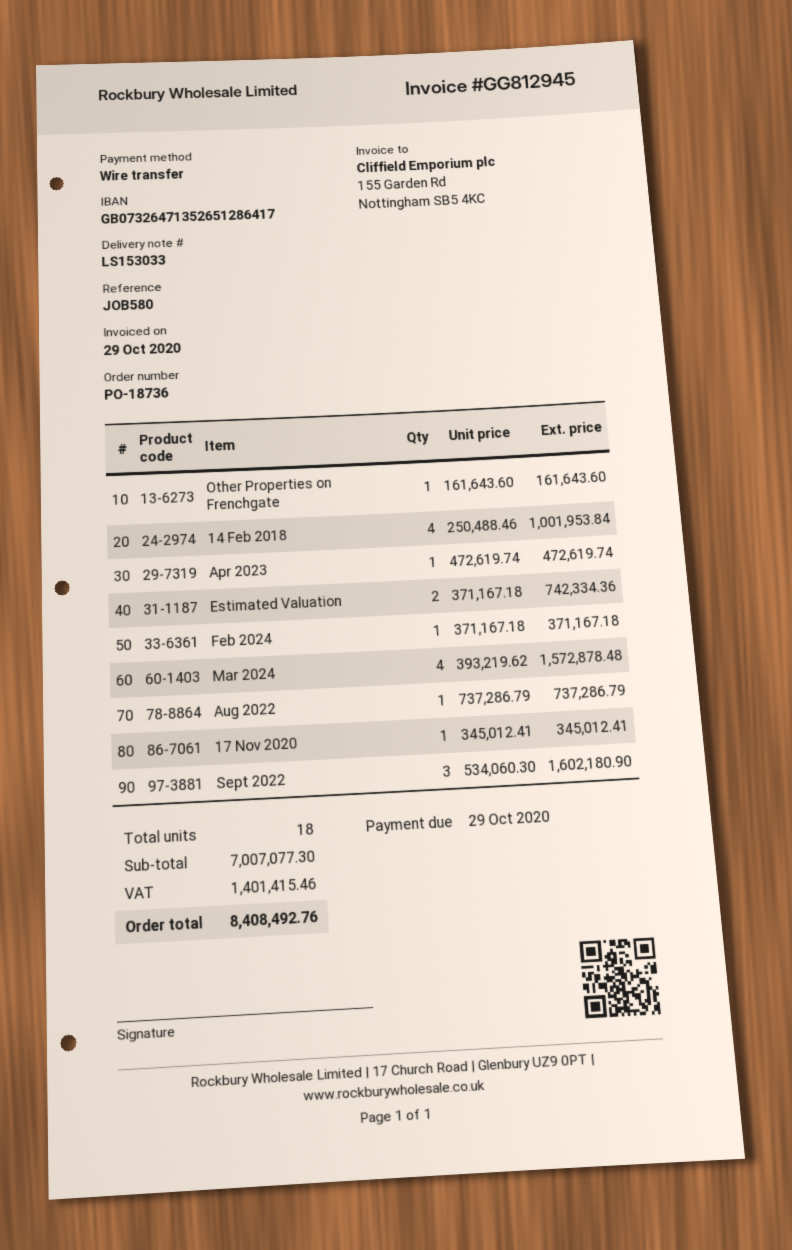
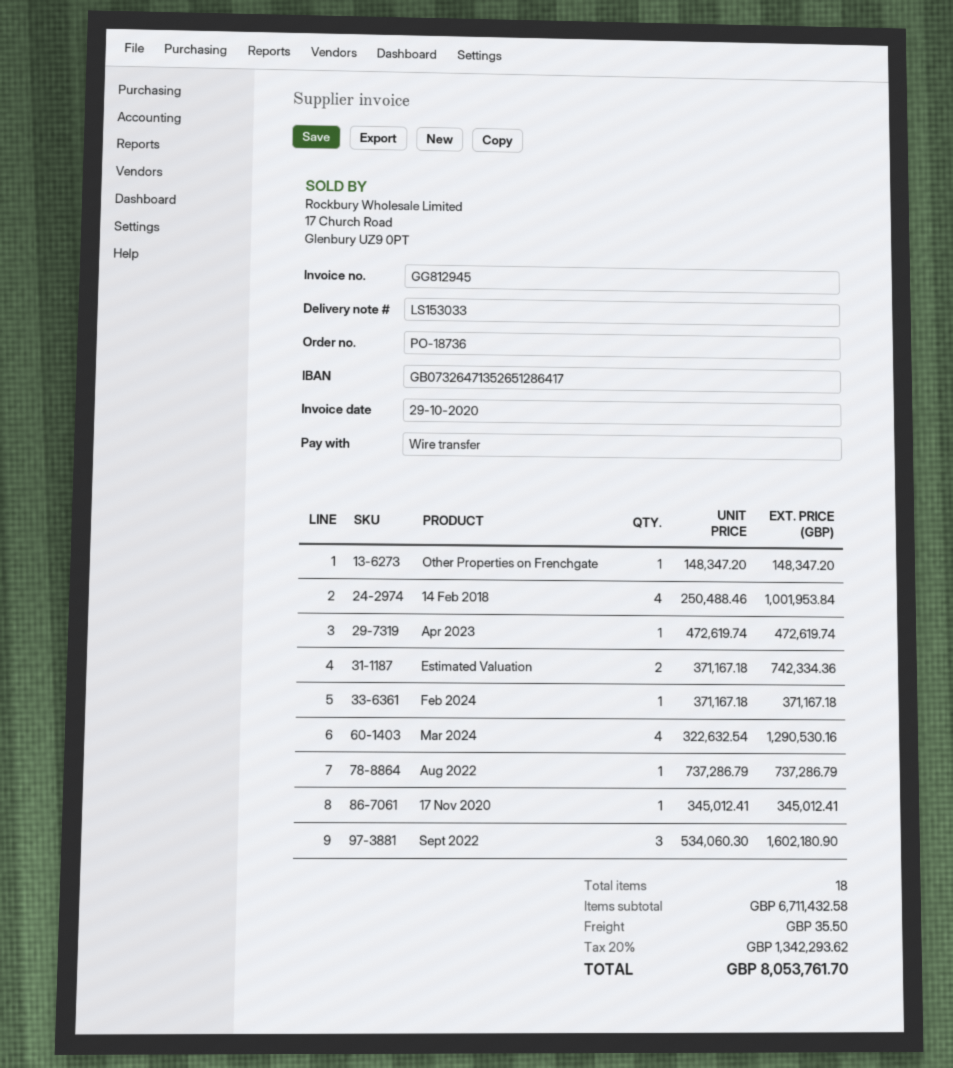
Other Properties on Frenchgate: 1 x 161643.60 = 161643.60 -> 1 x 148347.20 = 148347.20
Mar 2024: 4 x 393219.62 = 1572878.48 -> 4 x 322632.54 = 1290530.16
subtotal: 7007077.30 -> 6711432.58
shipping: none -> 35.50
tax: 1401415.46 -> 1342293.62
total: 8408492.76 -> 8053761.70

